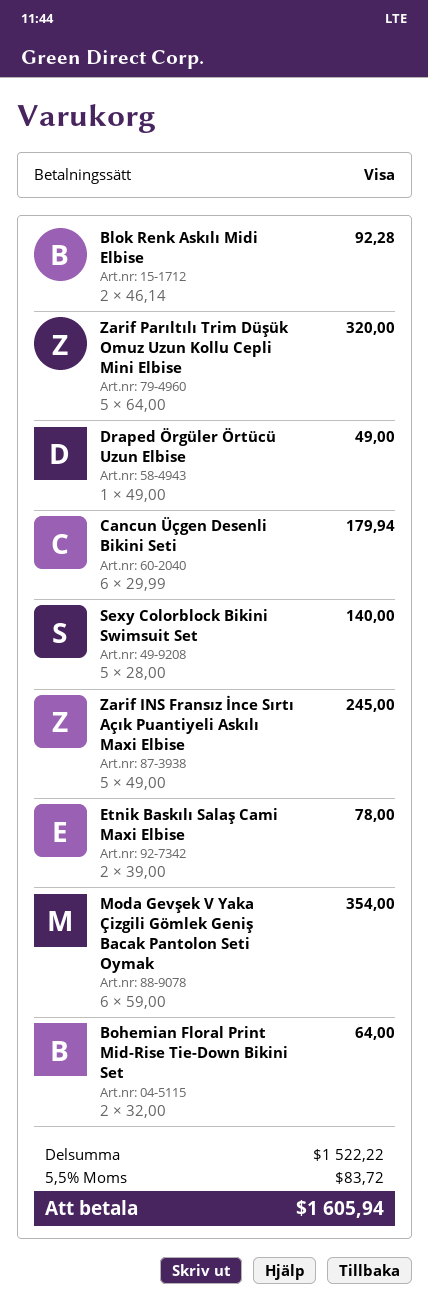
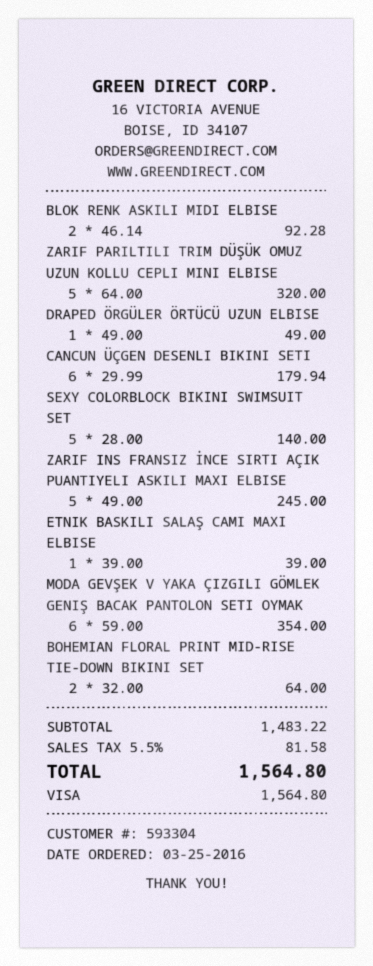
Etnik Baskılı Salaş Cami Maxi Elbise: 2 x 39.00 = 78.00 -> 1 x 39.00 = 39.00
subtotal: 1522.22 -> 1483.22
tax: 5.5% = 83.72 -> 5.5% = 81.58
total: 1605.94 -> 1564.80

